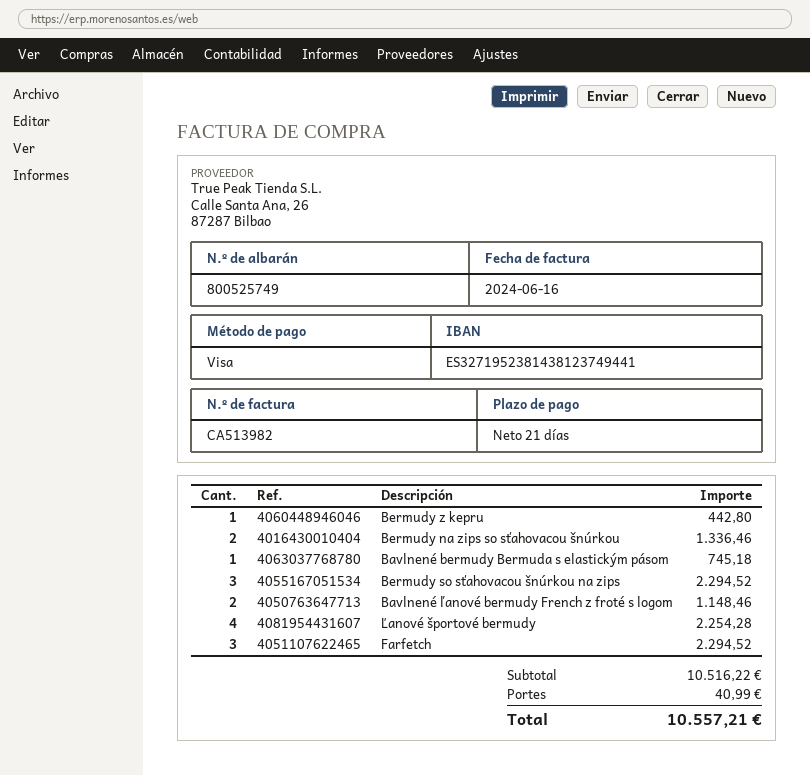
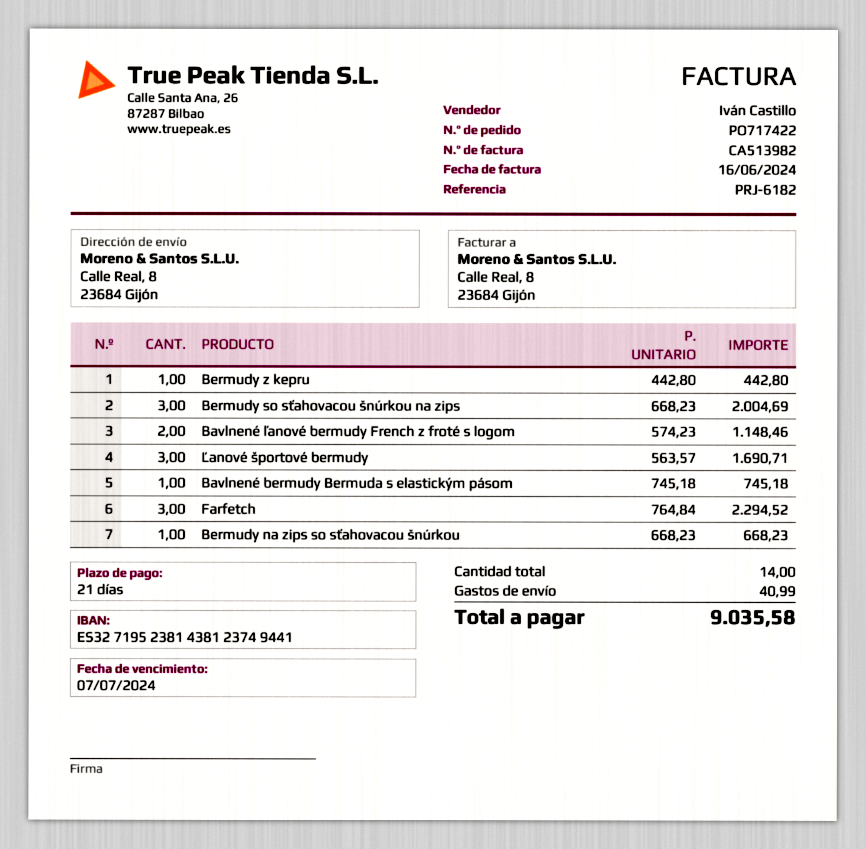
Bermudy na zips so sťahovacou šnúrkou: 2 for 1336.46 -> 1 for 668.23
Bermudy so sťahovacou šnúrkou na zips: 3 for 2294.52 -> 3 for 2004.69
Ľanové športové bermudy: 4 for 2254.28 -> 3 for 1690.71
total: 10557.21 -> 9035.58

